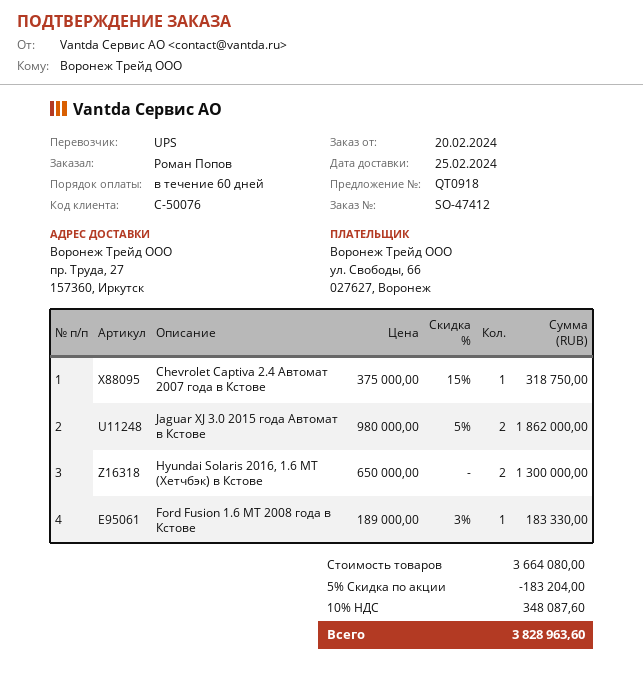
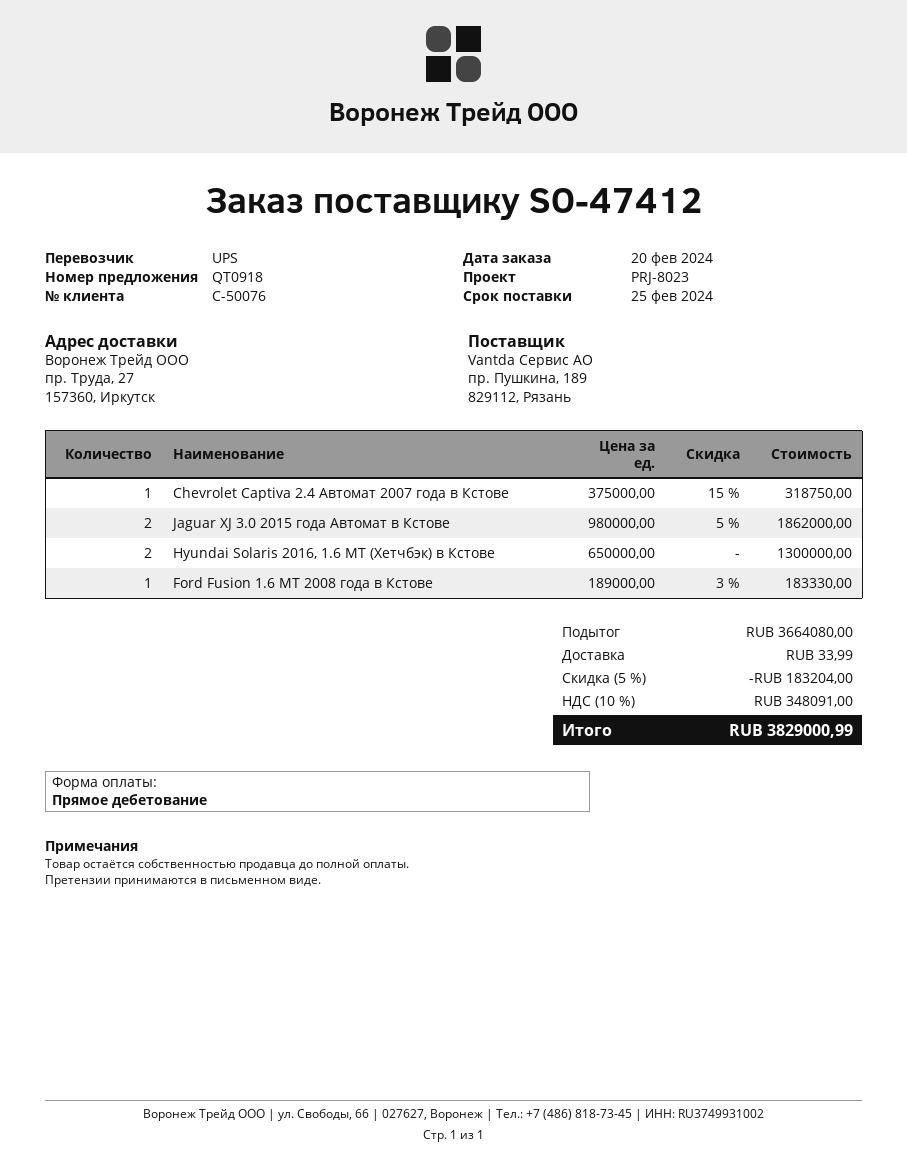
shipping: none -> 33.99
tax: 10% = 348087.60 -> 10% = 348091.00
total: 3828963.60 -> 3829000.99

